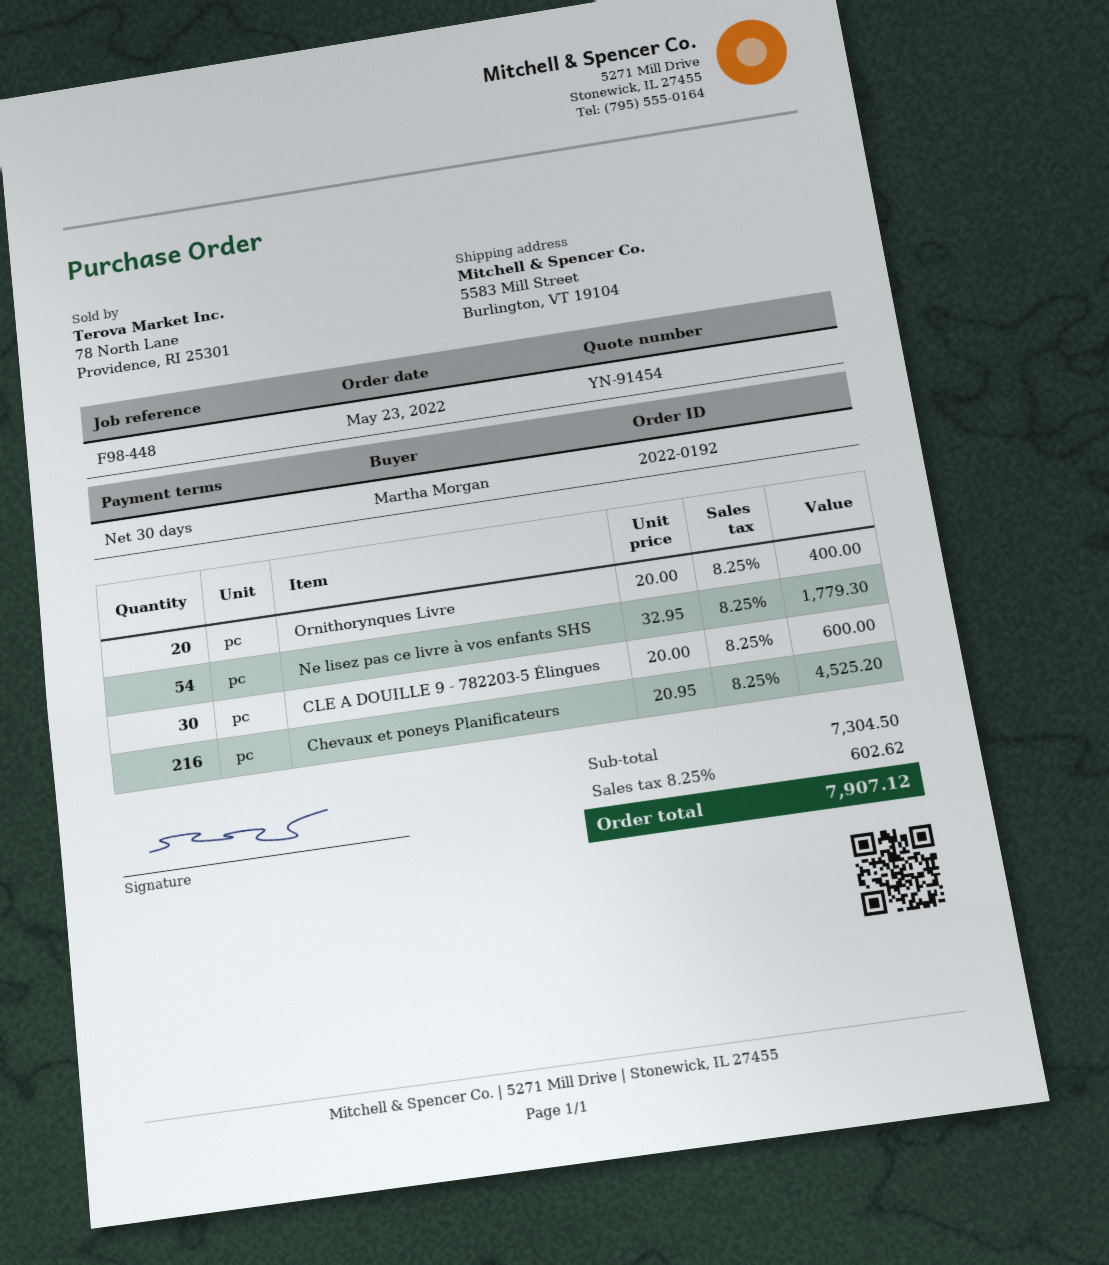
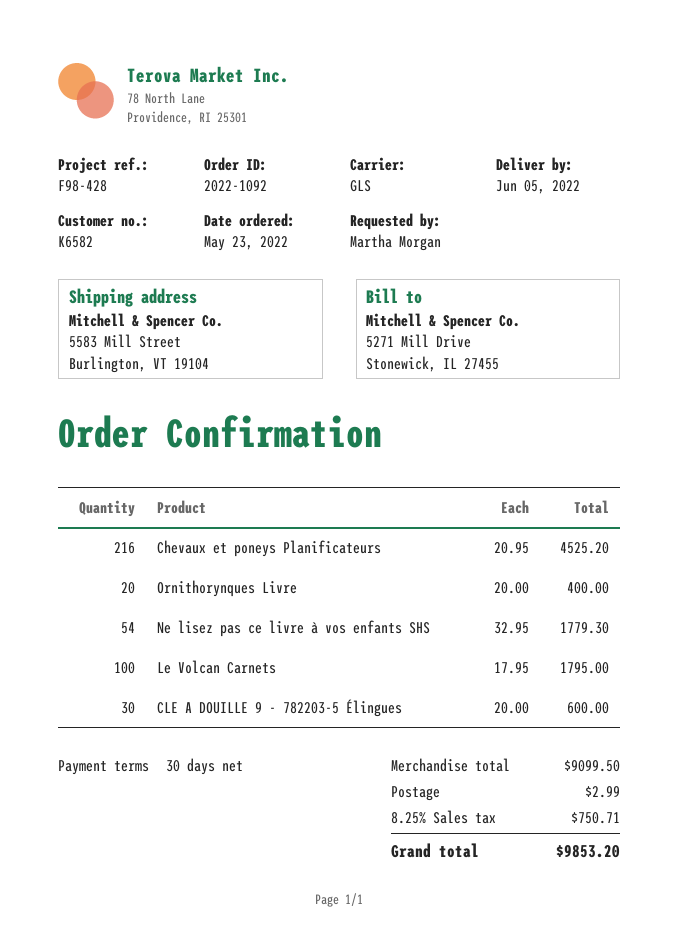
order number: 2022-0192 -> 2022-1092
reference: F98-448 -> F98-428
Le Volcan Carnets: none -> 100 x 17.95 = 1795.00
subtotal: 7304.50 -> 9099.50
shipping: none -> 2.99
tax: 8.25% = 602.62 -> 8.25% = 750.71
total: 7907.12 -> 9853.20

